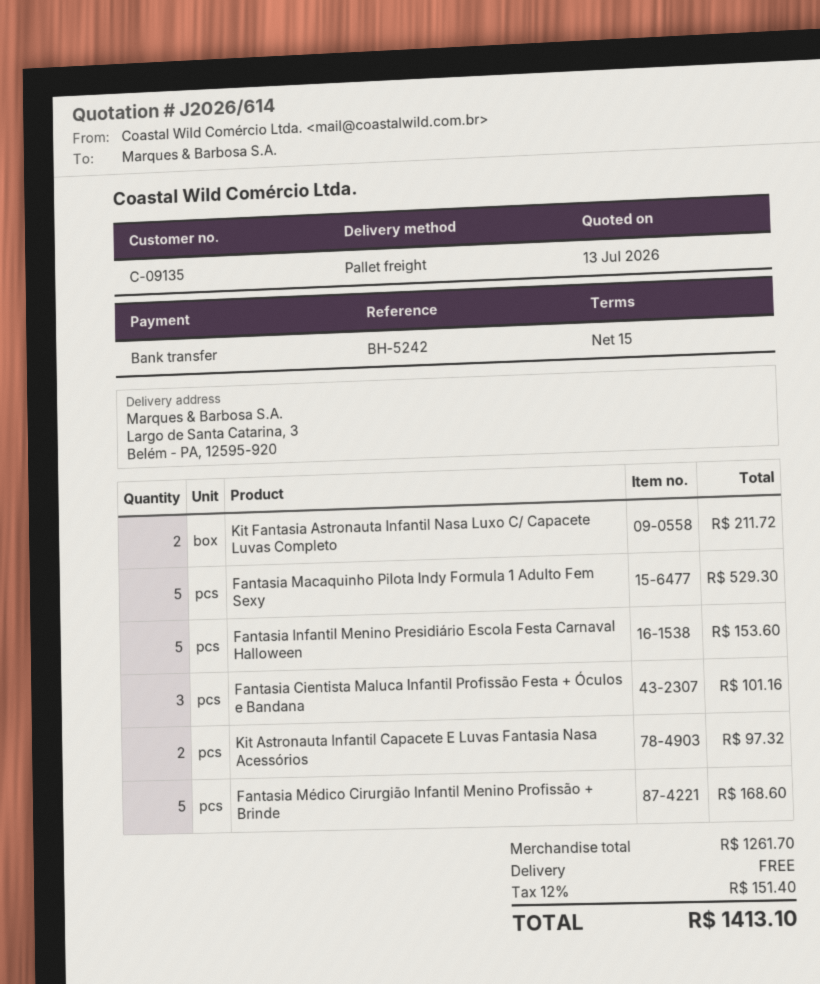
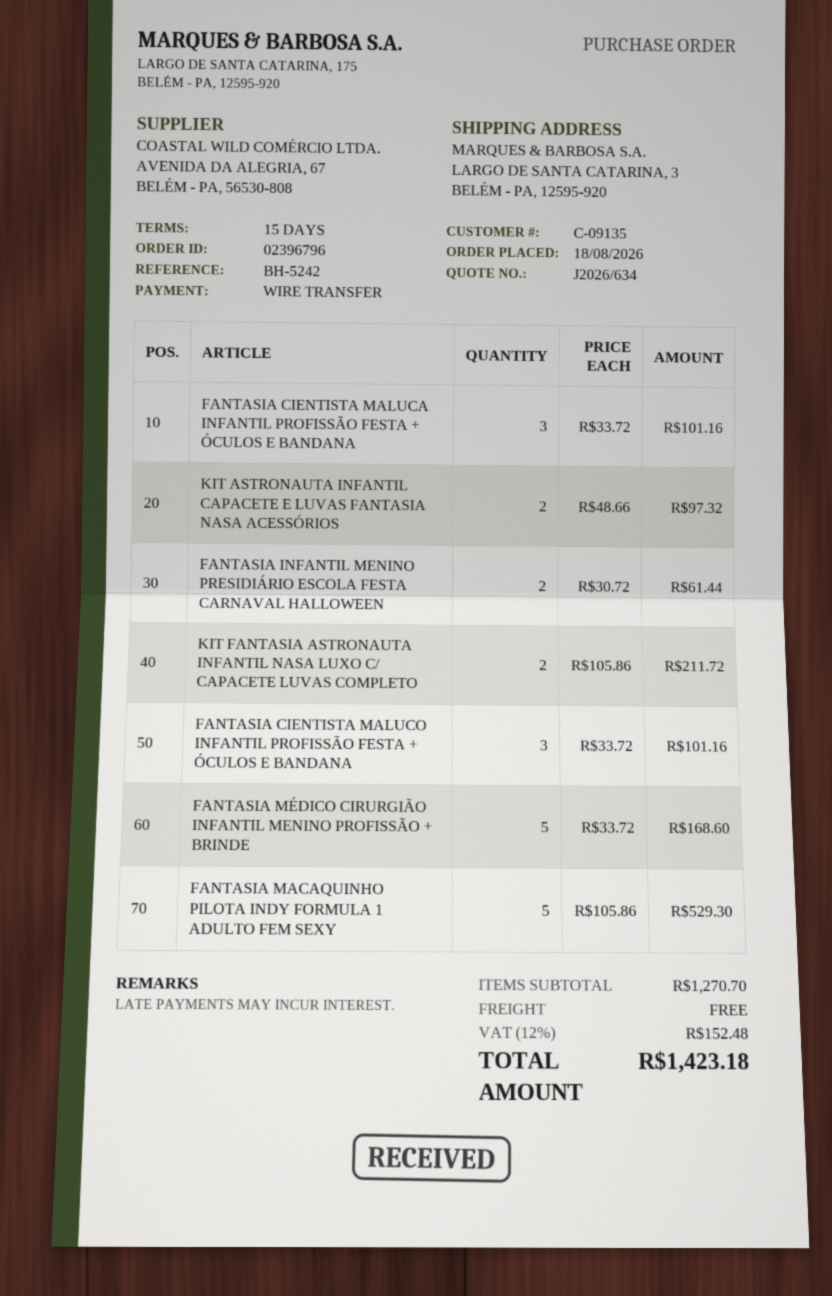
quote number: J2026/614 -> J2026/634
Fantasia Infantil Menino Presidiário Escola Festa Carnaval Halloween: 5 for 153.60 -> 2 for 61.44
FANTASIA CIENTISTA MALUCO INFANTIL PROFISSÃO FESTA + ÓCULOS E BANDANA: none -> 3 for 101.16
subtotal: 1261.70 -> 1270.70
tax: 12% = 151.40 -> 12% = 152.48
total: 1413.10 -> 1423.18

